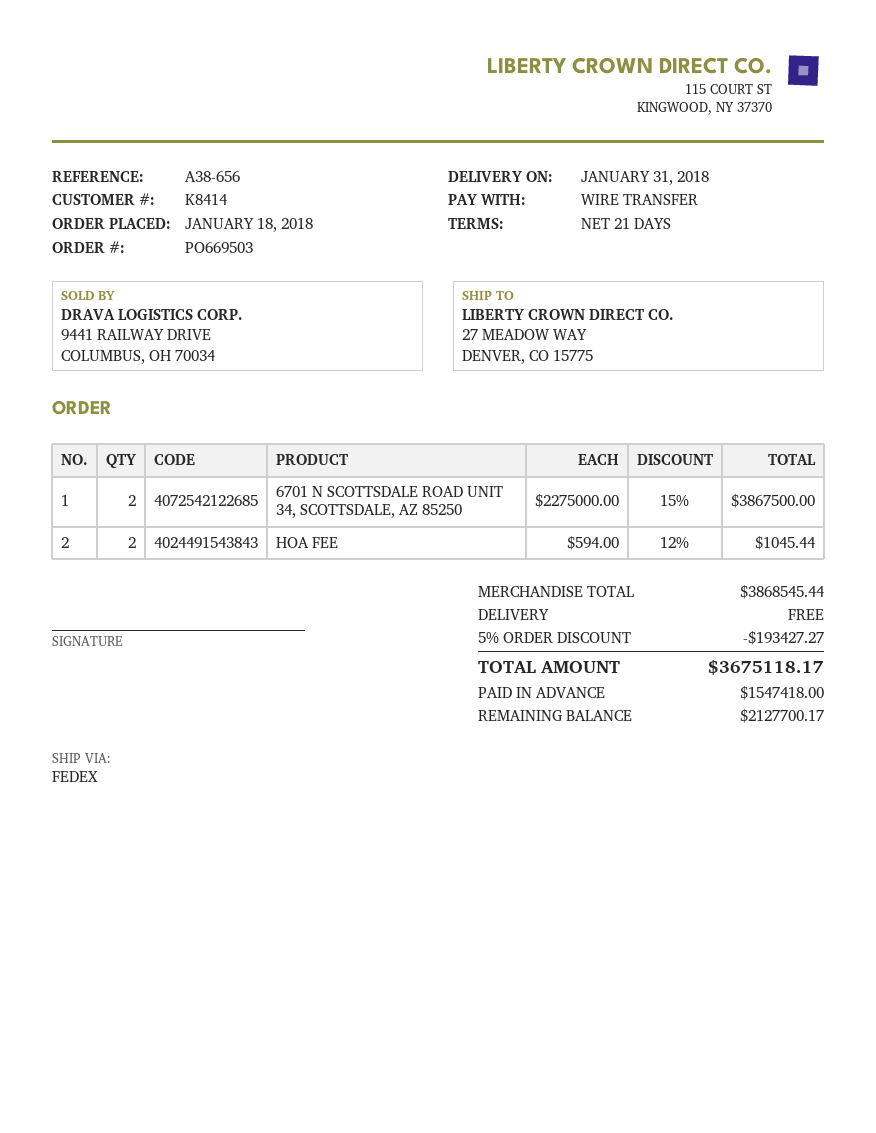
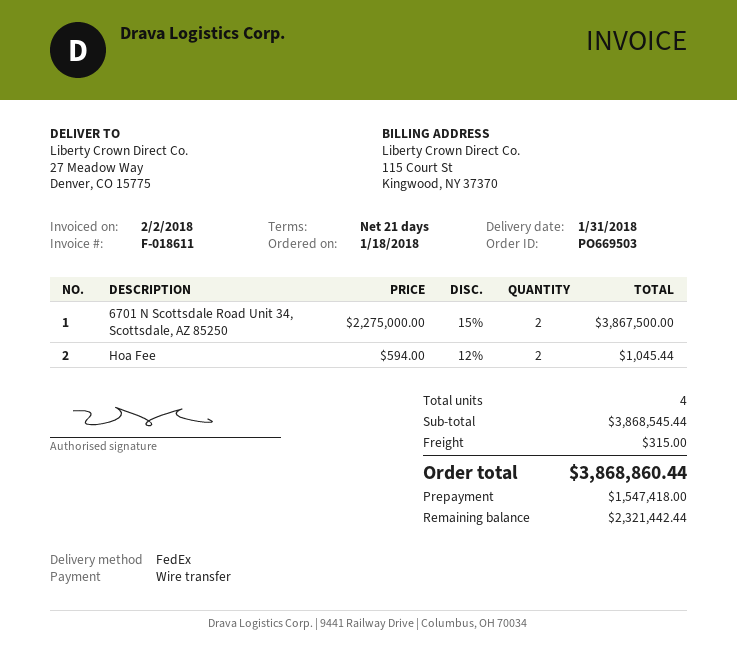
discount: 5% = 193427.27 -> none
shipping: 0.00 -> 315.00
total: 3675118.17 -> 3868860.44
balance: 2127700.17 -> 2321442.44

